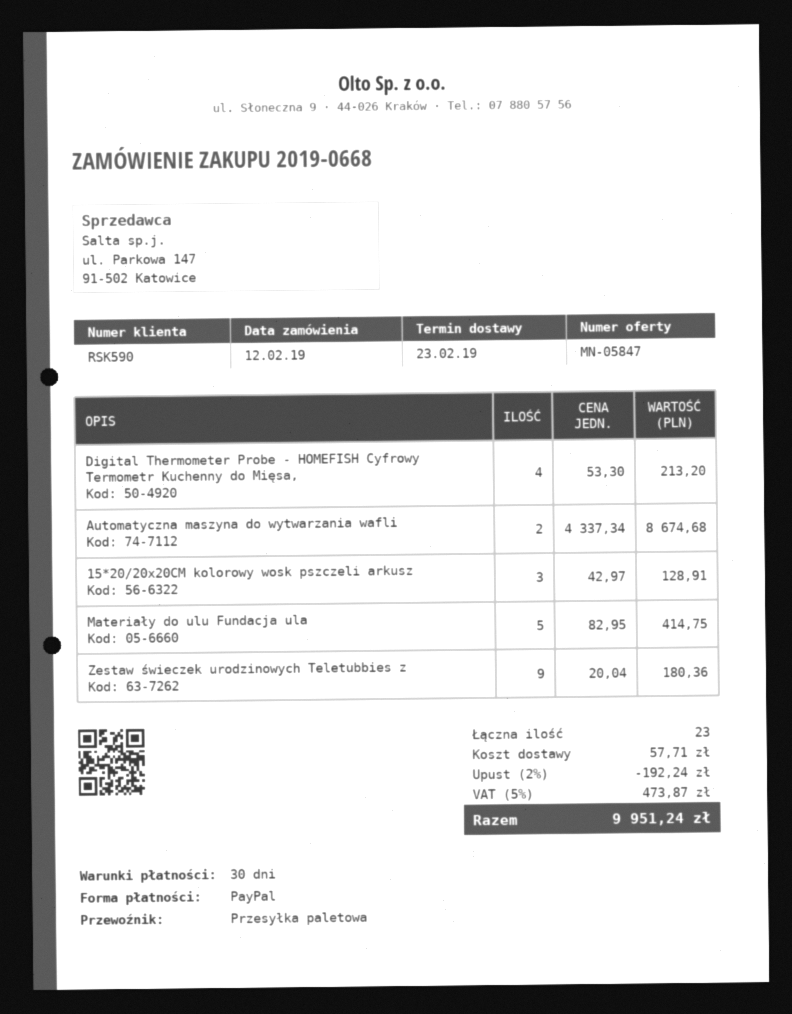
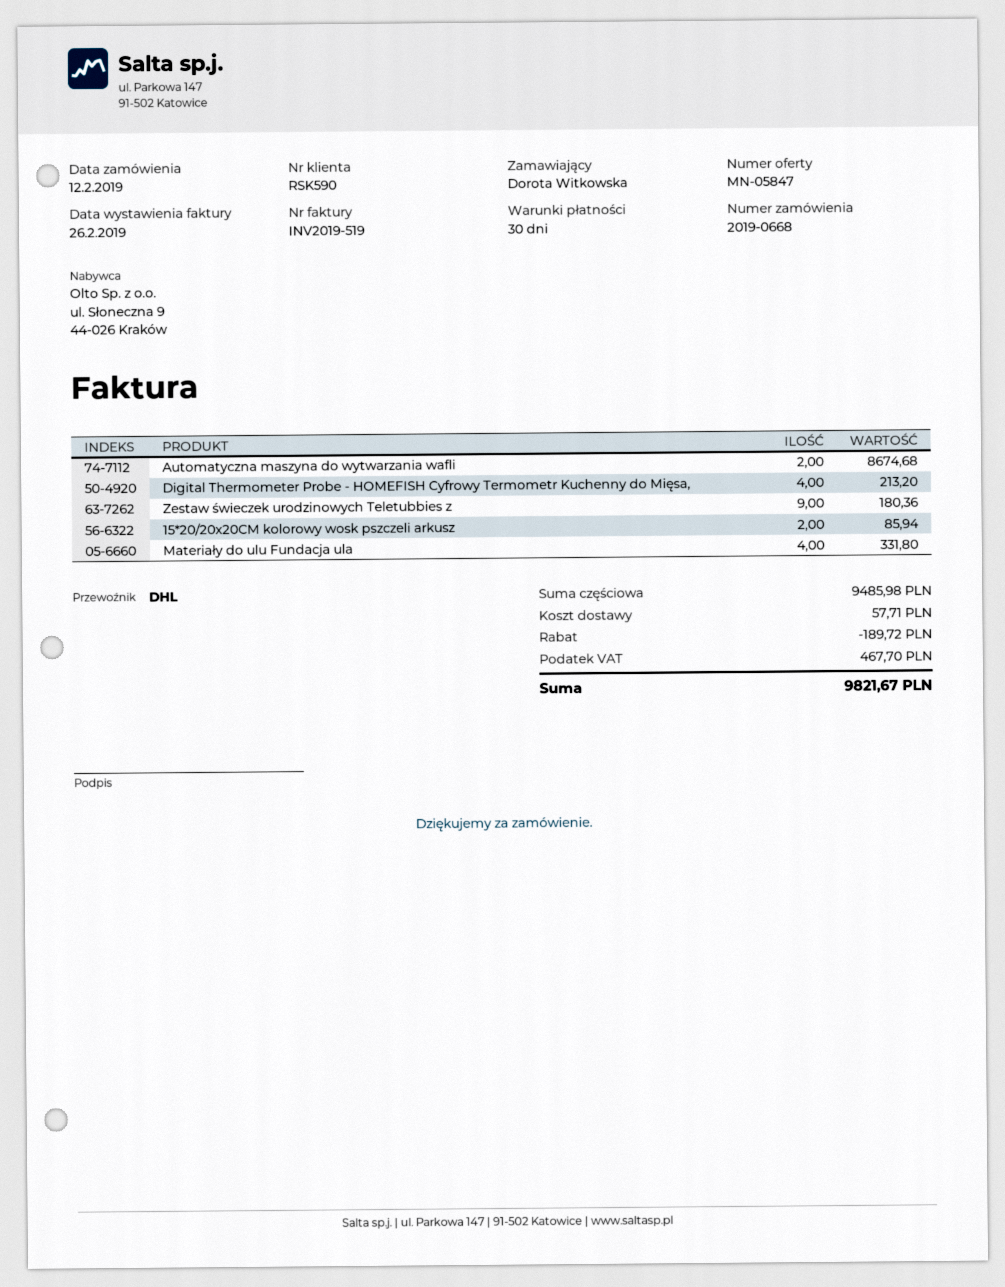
shipping method: pallet freight -> DHL
15*20/20x20CM kolorowy wosk pszczeli arkusz: 3 for 128.91 -> 2 for 85.94
Materiały do ulu Fundacja ula: 5 for 414.75 -> 4 for 331.80
discount: 192.24 -> 189.72
tax: 473.87 -> 467.70
total: 9951.24 -> 9821.67

